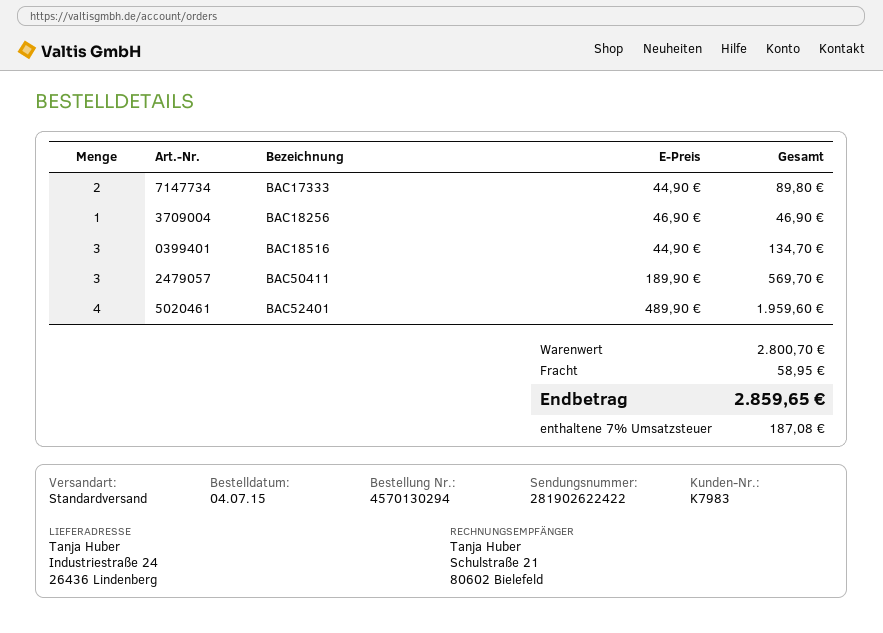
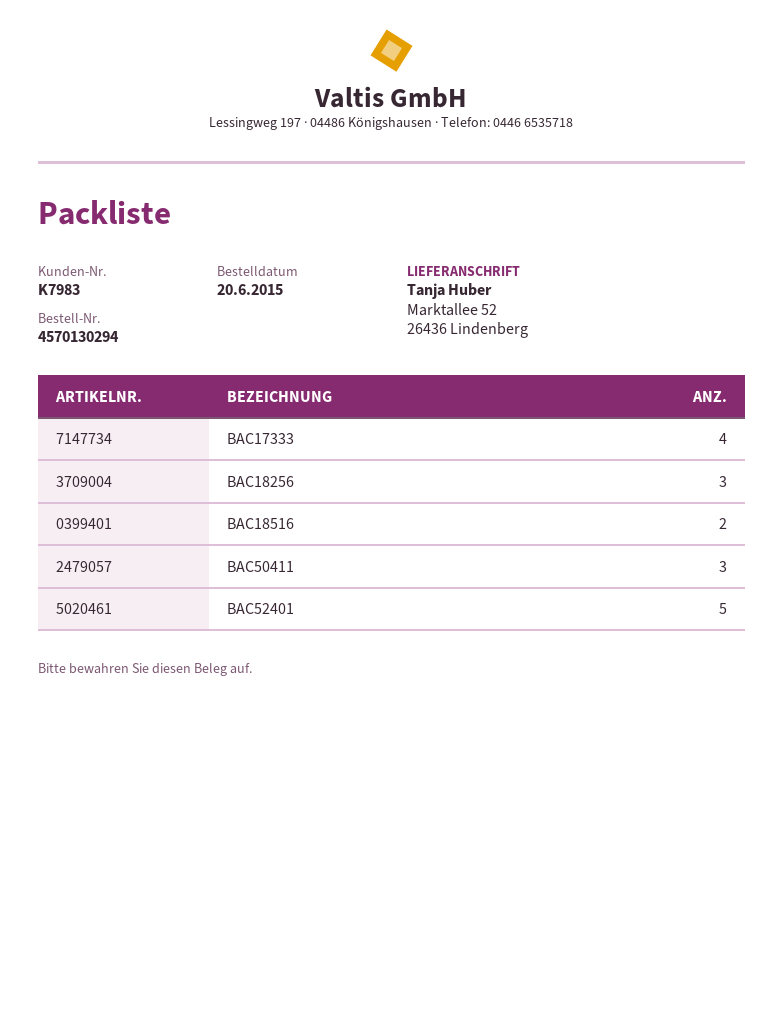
order date: 2015-07-04 -> 2015-06-20
ship to: Industriestraße 24, 26436 Lindenberg -> Marktallee 52, 26436 Lindenberg
BAC17333: 2 -> 4
BAC18256: 1 -> 3
BAC18516: 3 -> 2
BAC52401: 4 -> 5

